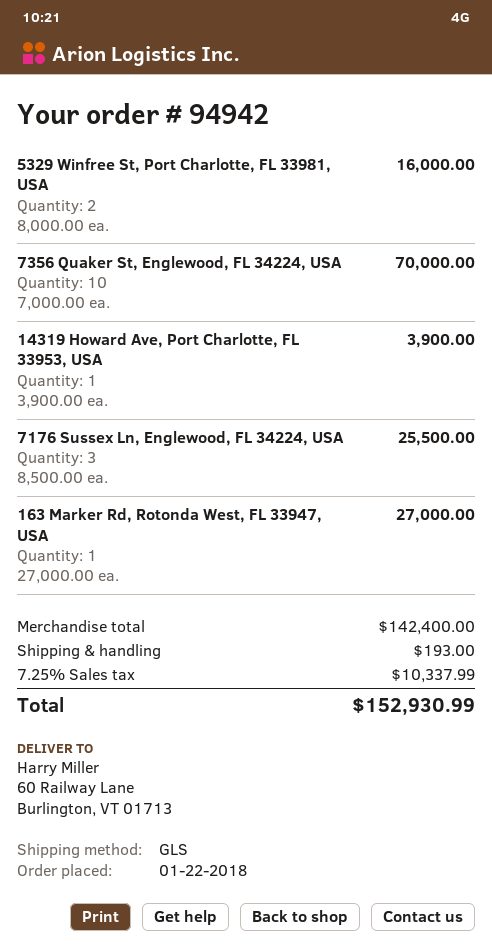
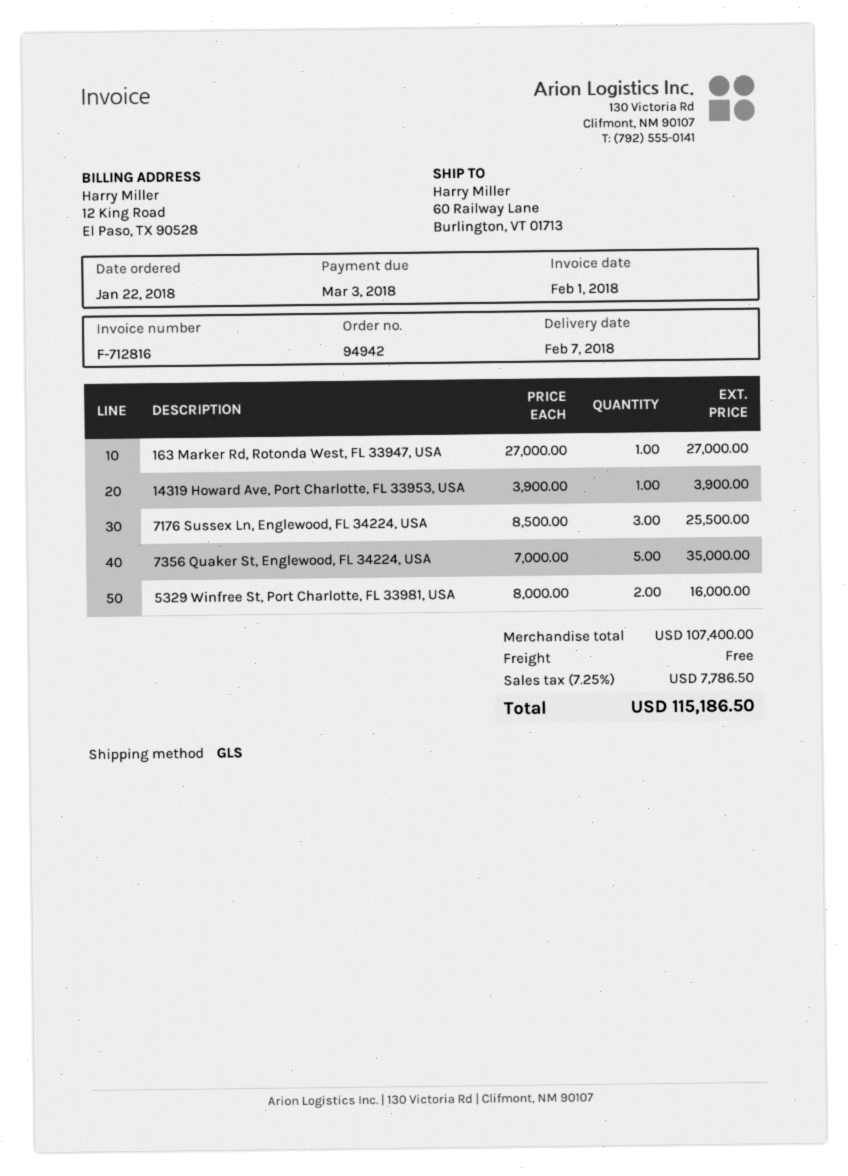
7356 Quaker St, Englewood, FL 34224, USA: 10 x 7000.00 = 70000.00 -> 5 x 7000.00 = 35000.00
subtotal: 142400.00 -> 107400.00
shipping: 193.00 -> 0.00
tax: 7.25% = 10337.99 -> 7.25% = 7786.50
total: 152930.99 -> 115186.50

